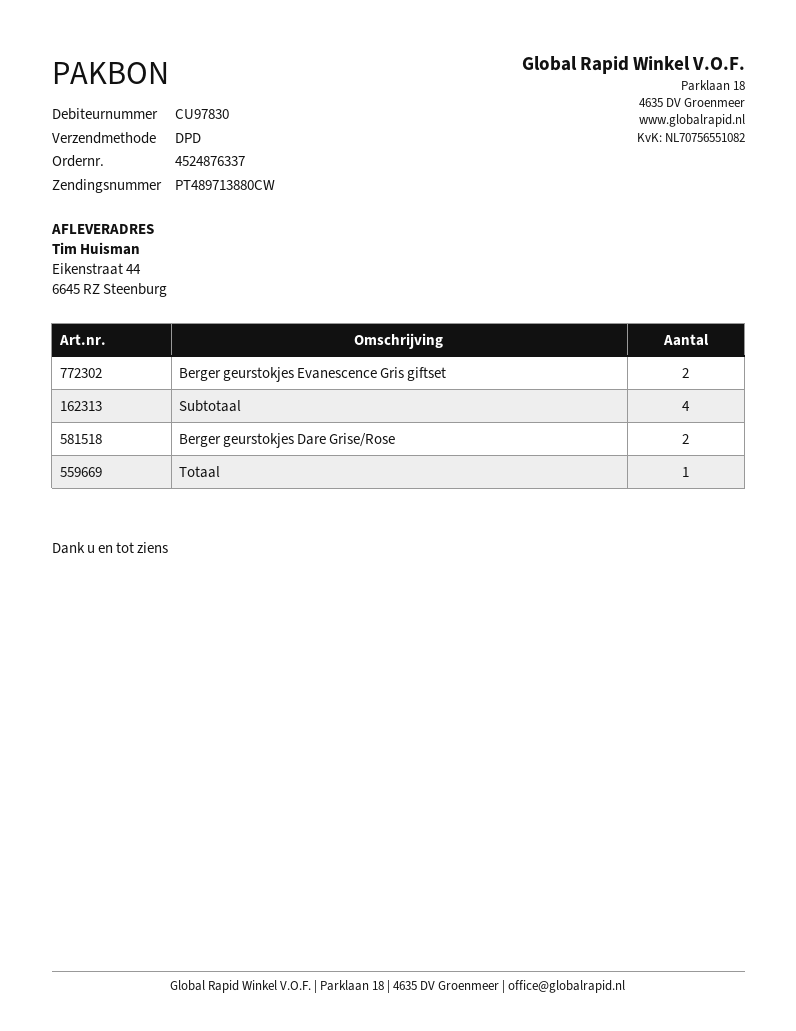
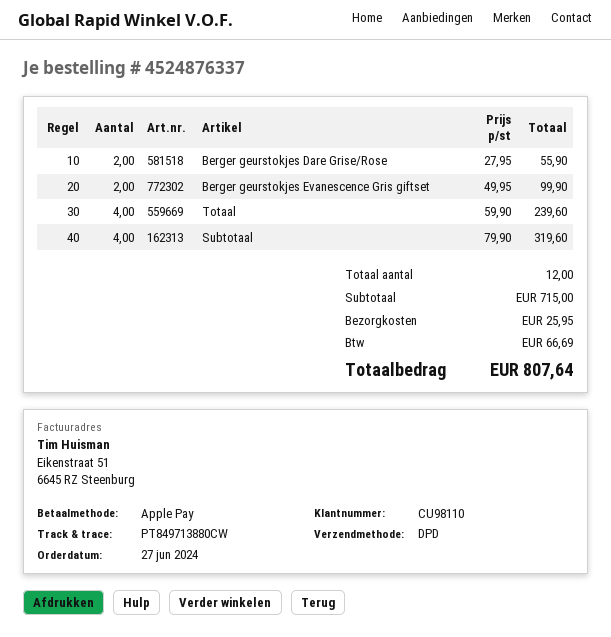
customer number: CU97830 -> CU98110
tracking number: PT489713880CW -> PT849713880CW
Totaal: 1 -> 4

